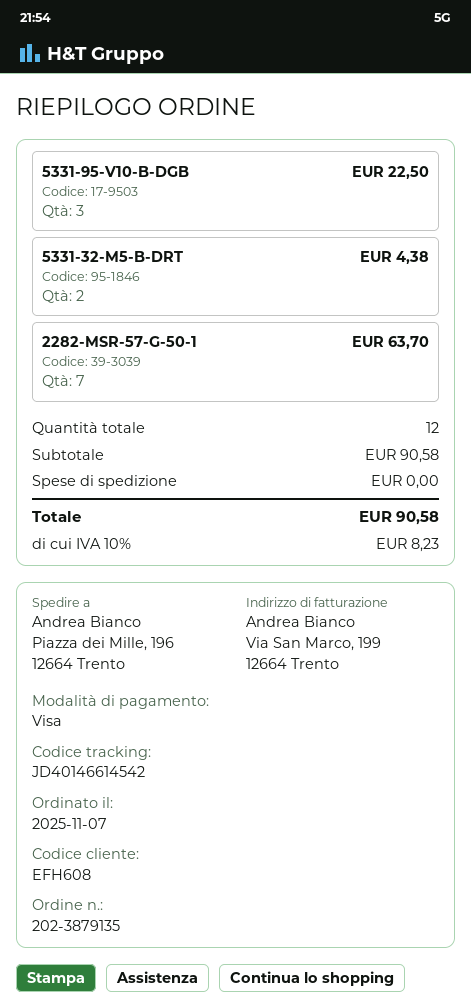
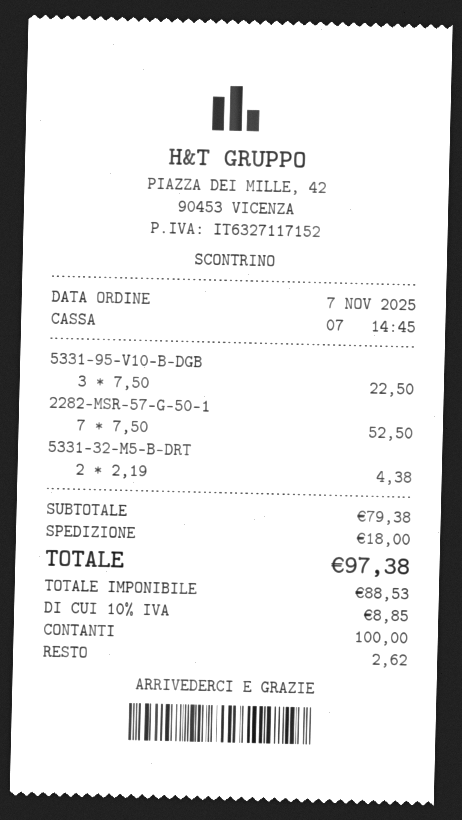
payment method: Visa -> cash
2282-MSR-57-G-50-1: 7 for 63.70 -> 7 for 52.50
subtotal: 90.58 -> 79.38
shipping: 0.00 -> 18.00
tax: 10% = 8.23 -> 10% = 8.85
total: 90.58 -> 97.38

